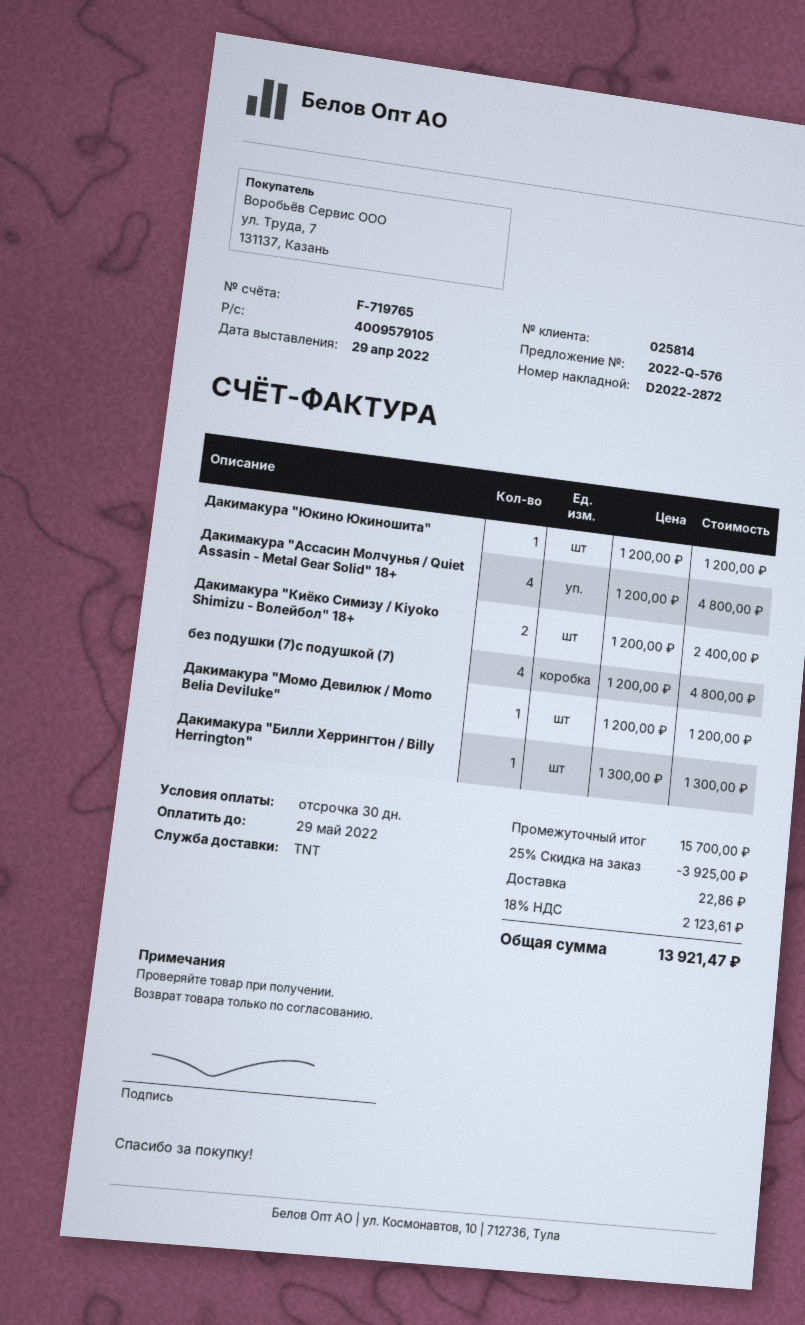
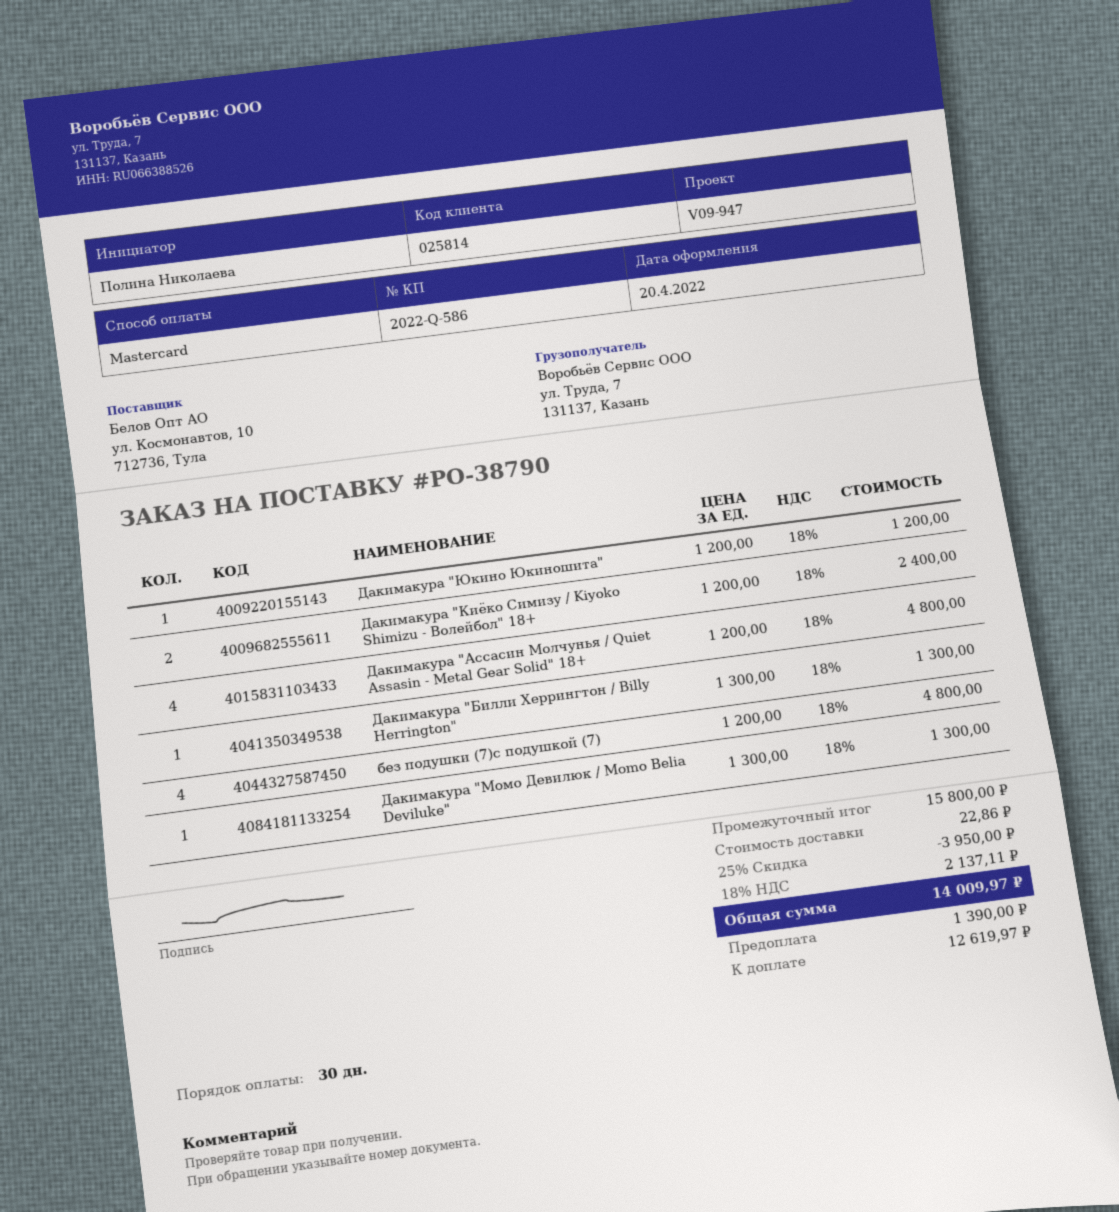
quote number: 2022-Q-576 -> 2022-Q-586
Дакимакура "Момо Девилюк / Momo Belia Deviluke": 1 x 1200.00 = 1200.00 -> 1 x 1300.00 = 1300.00
subtotal: 15700.00 -> 15800.00
discount: 25% = 3925.00 -> 25% = 3950.00
tax: 18% = 2123.61 -> 18% = 2137.11
total: 13921.47 -> 14009.97

